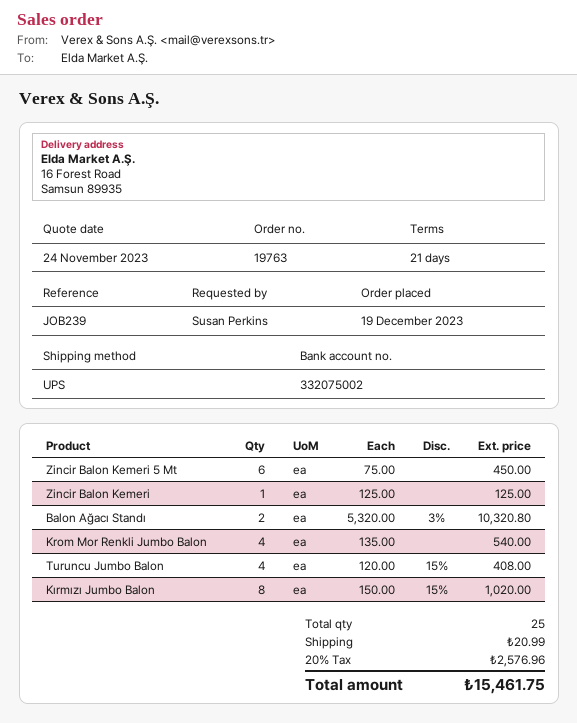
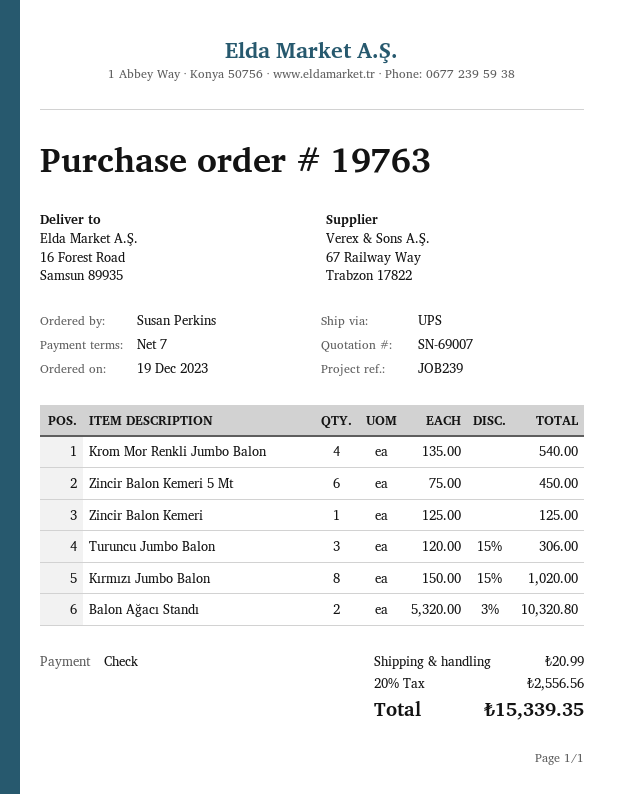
payment terms: 21 days -> 7 days
Turuncu Jumbo Balon: 4 x 120.00 - 15% = 408.00 -> 3 x 120.00 - 15% = 306.00
tax: 20% = 2576.96 -> 20% = 2556.56
total: 15461.75 -> 15339.35

